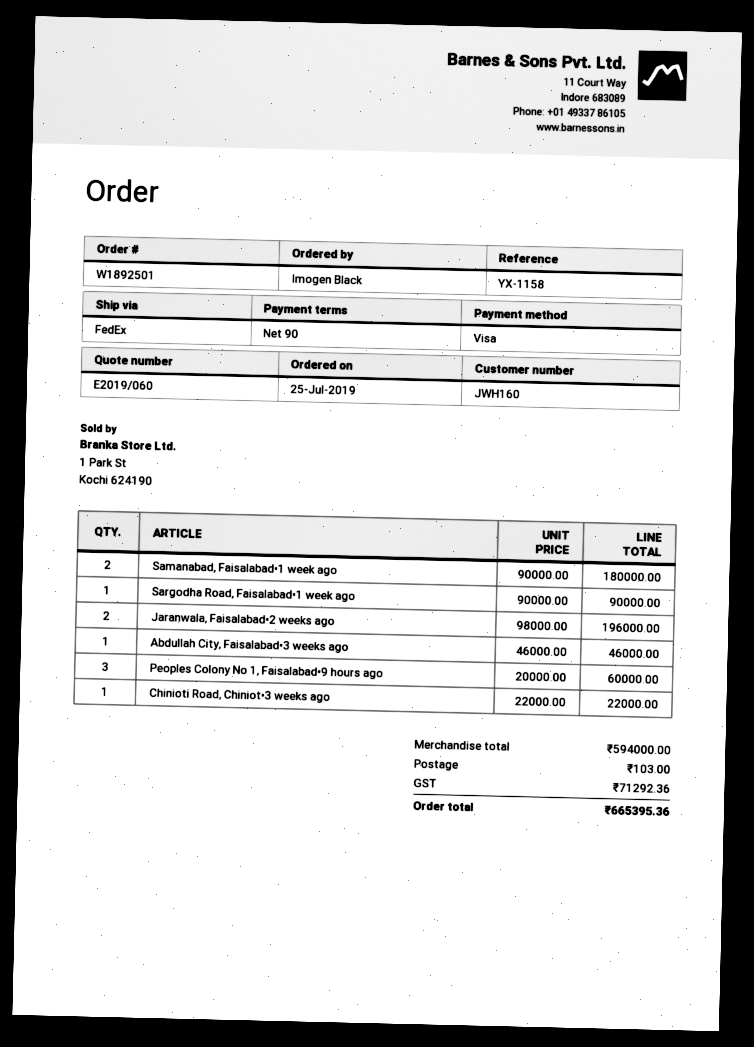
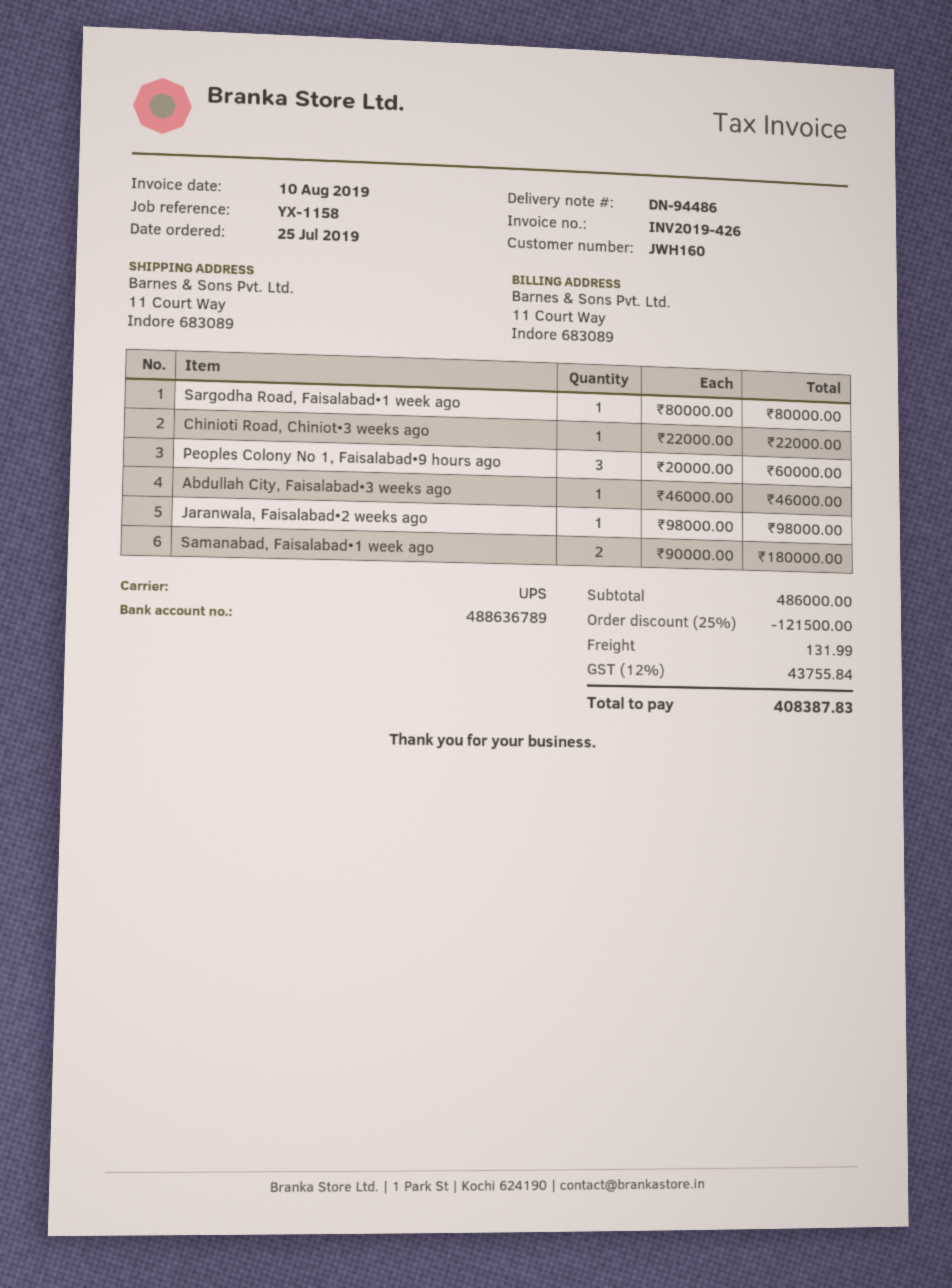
shipping method: FedEx -> UPS
Sargodha Road, Faisalabad•1 week ago: 1 x 90000.00 = 90000.00 -> 1 x 80000.00 = 80000.00
Jaranwala, Faisalabad•2 weeks ago: 2 x 98000.00 = 196000.00 -> 1 x 98000.00 = 98000.00
subtotal: 594000.00 -> 486000.00
discount: none -> 25% = 121500.00
shipping: 103.00 -> 131.99
tax: 71292.36 -> 43755.84
total: 665395.36 -> 408387.83

